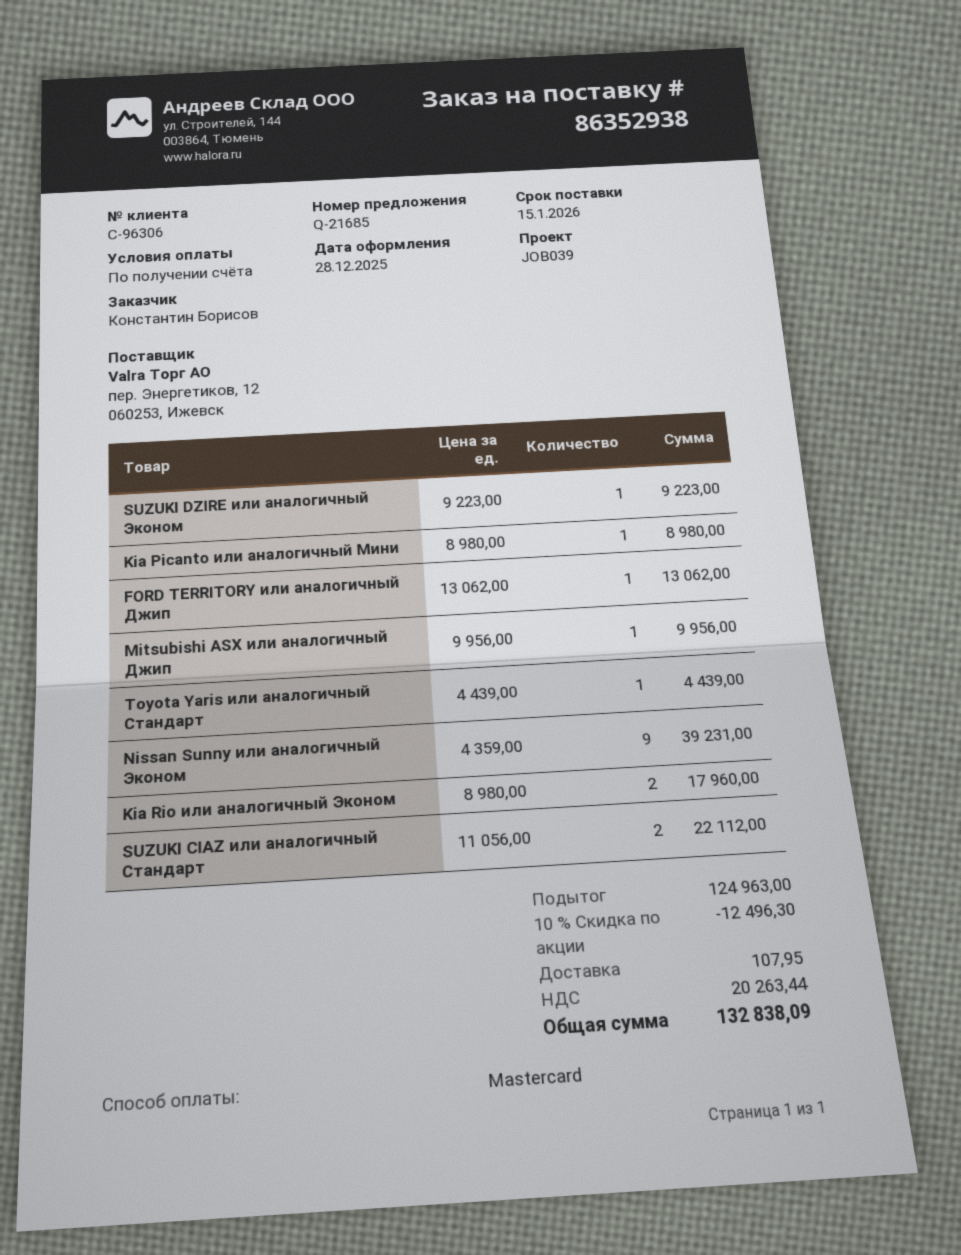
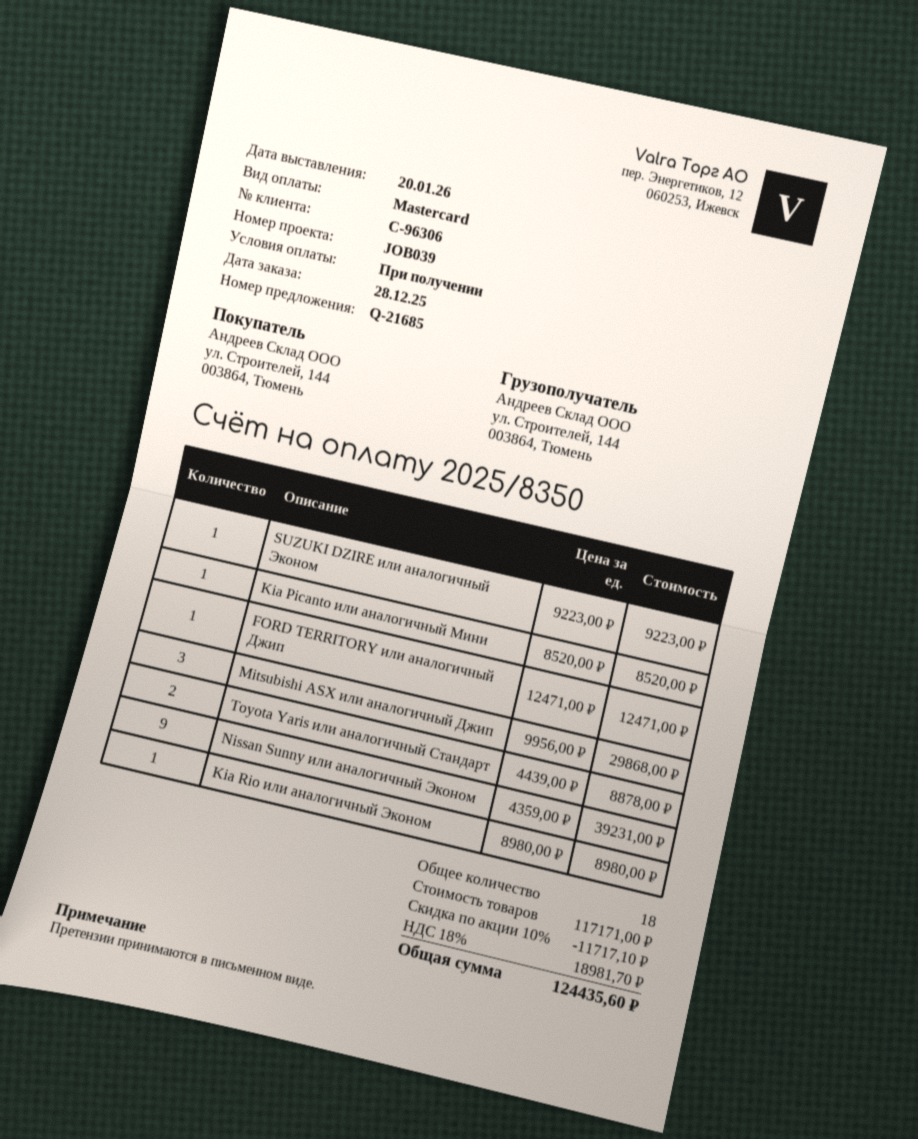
Kia Picanto или аналогичный Мини: 1 x 8980.00 = 8980.00 -> 1 x 8520.00 = 8520.00
FORD TERRITORY или аналогичный Джип: 1 x 13062.00 = 13062.00 -> 1 x 12471.00 = 12471.00
Mitsubishi ASX или аналогичный Джип: 1 x 9956.00 = 9956.00 -> 3 x 9956.00 = 29868.00
Toyota Yaris или аналогичный Стандарт: 1 x 4439.00 = 4439.00 -> 2 x 4439.00 = 8878.00
Kia Rio или аналогичный Эконом: 2 x 8980.00 = 17960.00 -> 1 x 8980.00 = 8980.00
SUZUKI CIAZ или аналогичный Стандарт: 2 x 11056.00 = 22112.00 -> none
subtotal: 124963.00 -> 117171.00
discount: 10% = 12496.30 -> 10% = 11717.10
shipping: 107.95 -> none
tax: 20263.44 -> 18981.70
total: 132838.09 -> 124435.60

